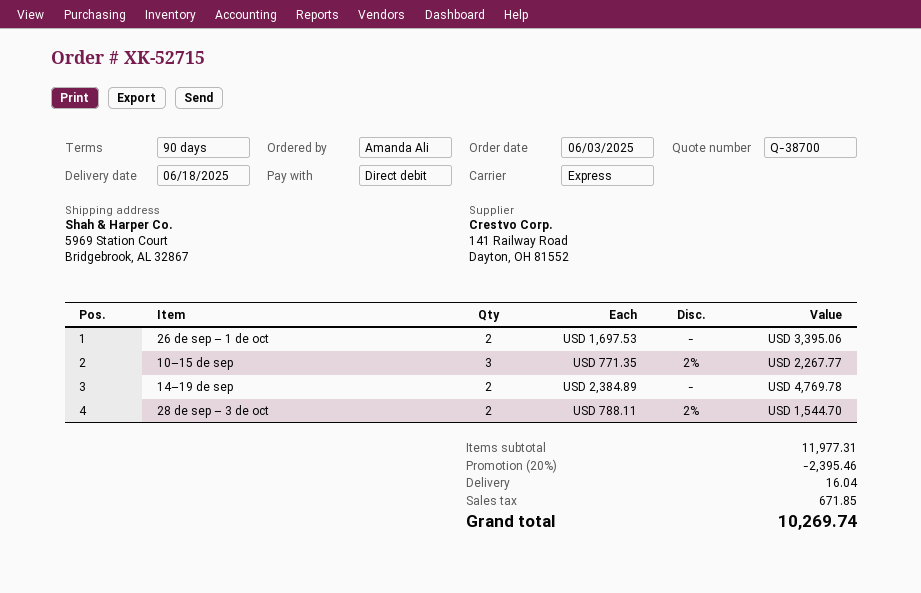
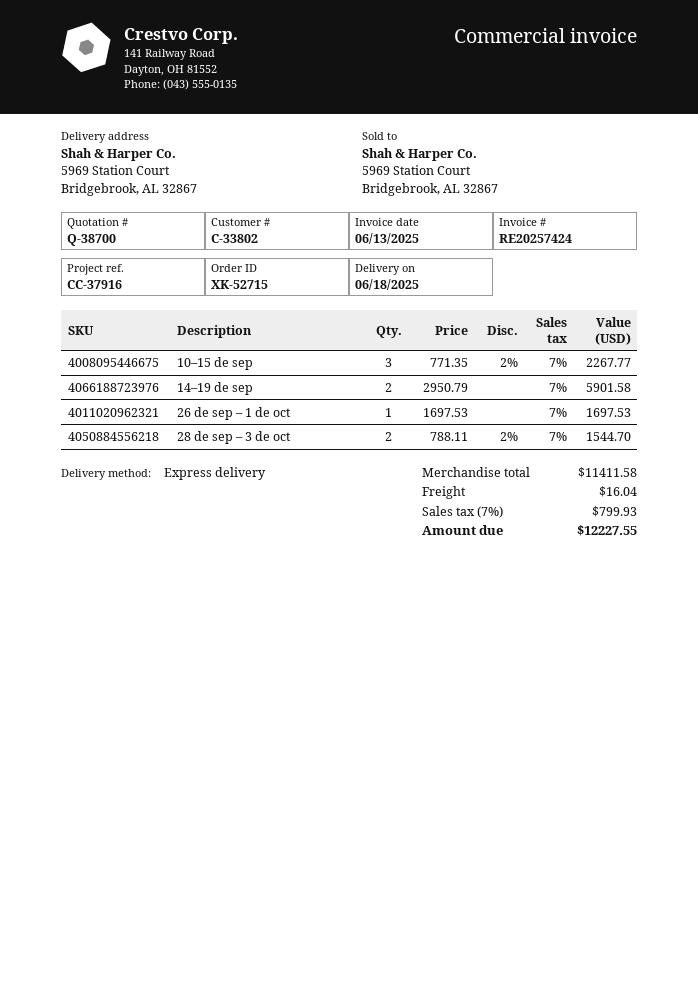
26 de sep – 1 de oct: 2 x 1697.53 = 3395.06 -> 1 x 1697.53 = 1697.53
14–19 de sep: 2 x 2384.89 = 4769.78 -> 2 x 2950.79 = 5901.58
subtotal: 11977.31 -> 11411.58
discount: 20% = 2395.46 -> none
tax: 671.85 -> 799.93
total: 10269.74 -> 12227.55

